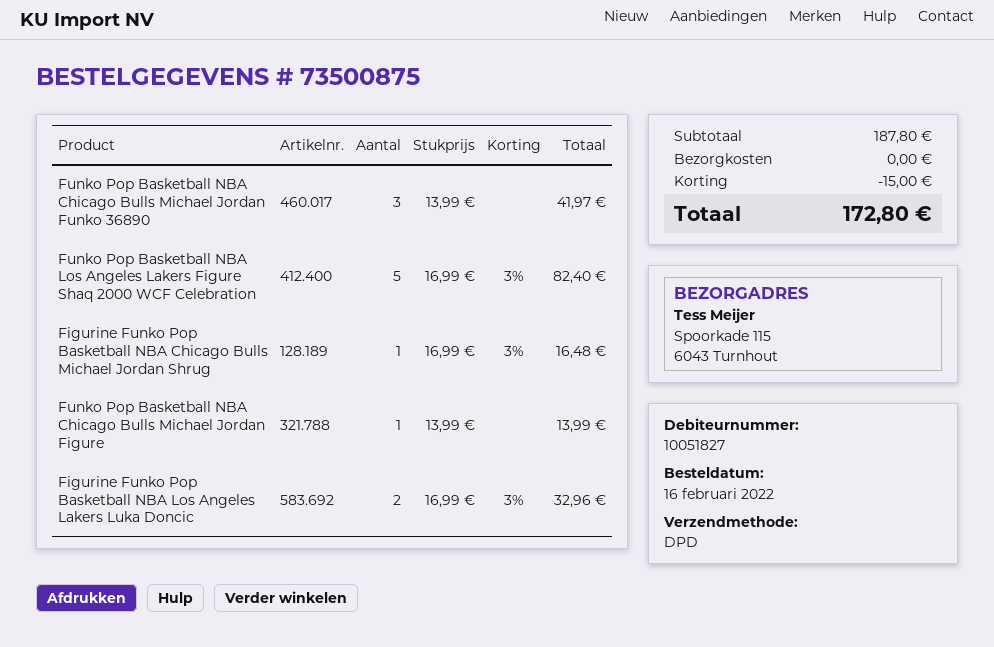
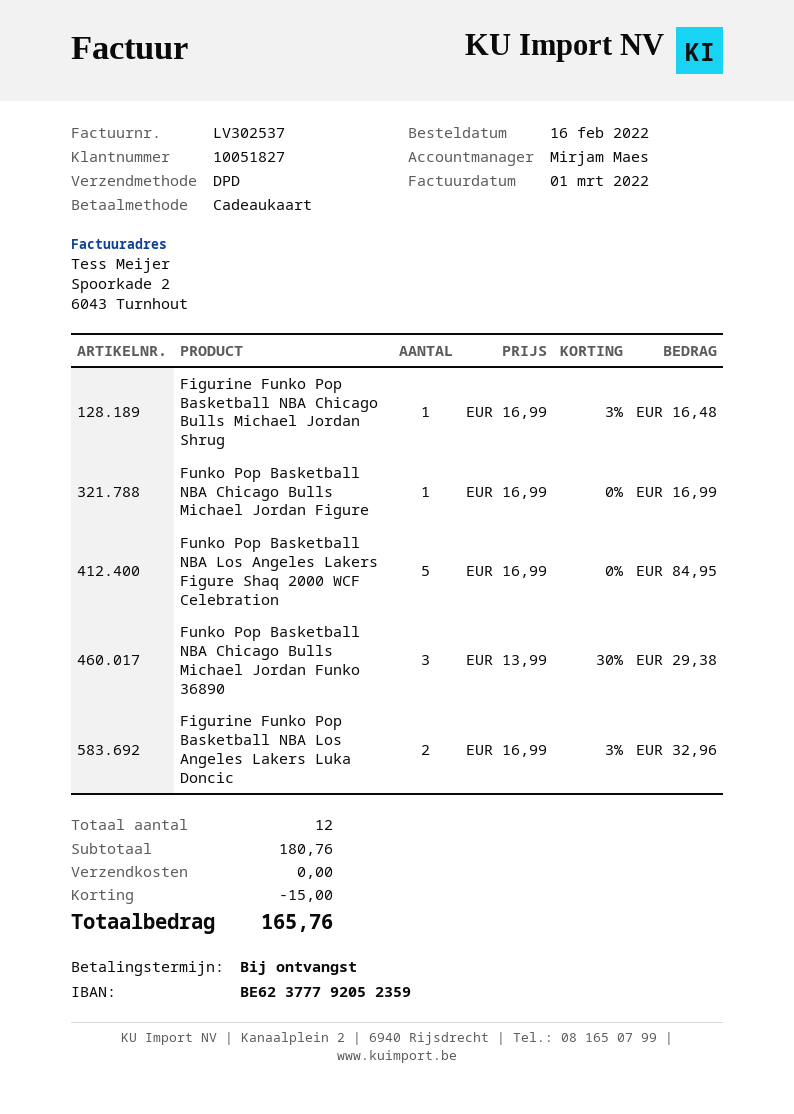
Funko Pop Basketball NBA Chicago Bulls Michael Jordan Funko 36890: 3 x 13.99 = 41.97 -> 3 x 13.99 - 30% = 29.38
Funko Pop Basketball NBA Los Angeles Lakers Figure Shaq 2000 WCF Celebration: 5 x 16.99 - 3% = 82.40 -> 5 x 16.99 = 84.95
Funko Pop Basketball NBA Chicago Bulls Michael Jordan Figure: 1 x 13.99 = 13.99 -> 1 x 16.99 = 16.99
subtotal: 187.80 -> 180.76
total: 172.80 -> 165.76

